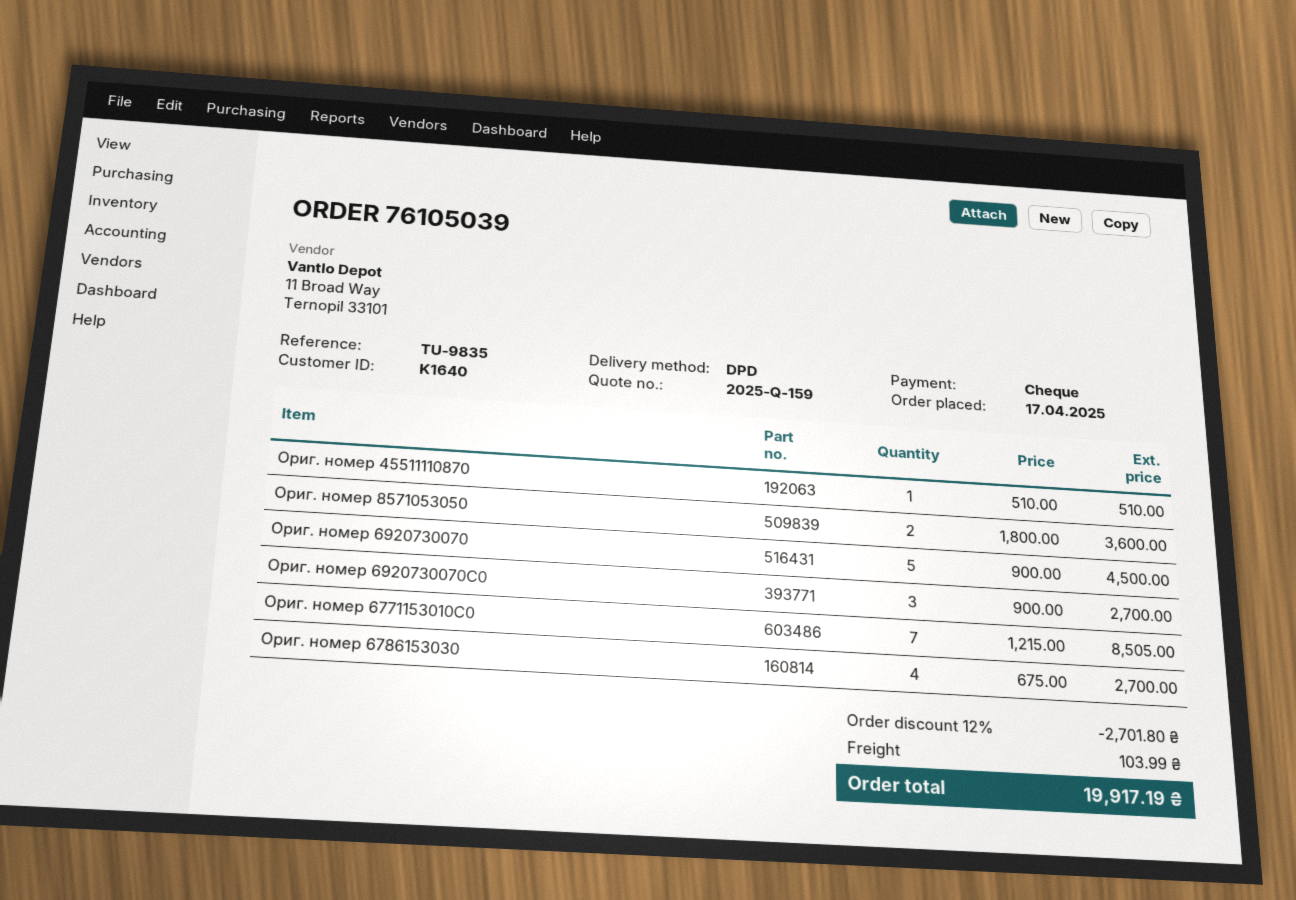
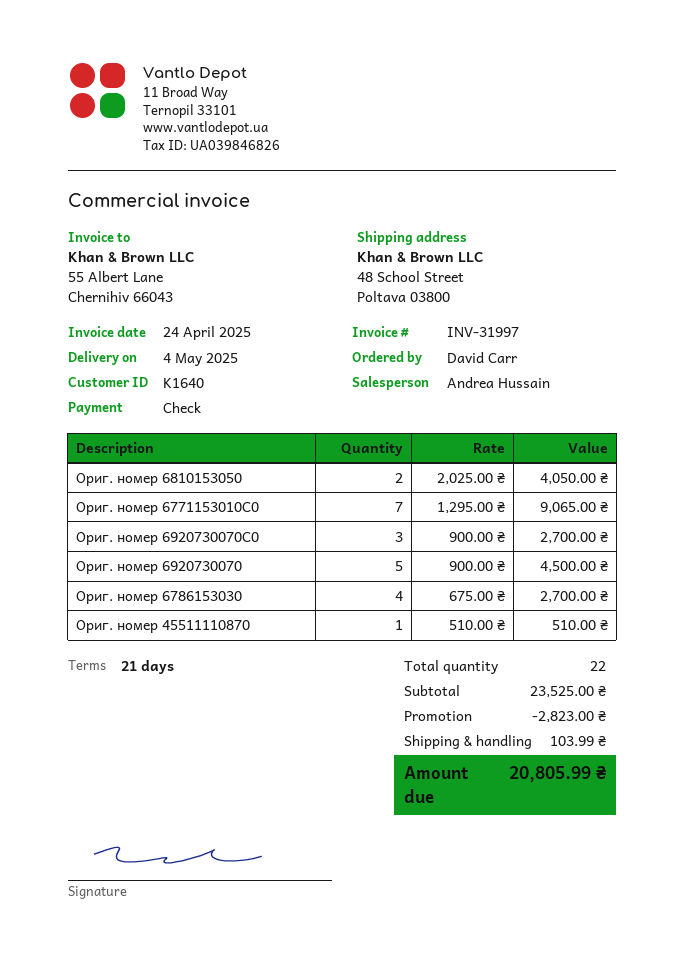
Ориг. номер 8571053050: 2 x 1800.00 = 3600.00 -> none
Ориг. номер 6771153010C0: 7 x 1215.00 = 8505.00 -> 7 x 1295.00 = 9065.00
Ориг. номер 6810153050: none -> 2 x 2025.00 = 4050.00
discount: 2701.80 -> 2823.00
total: 19917.19 -> 20805.99

